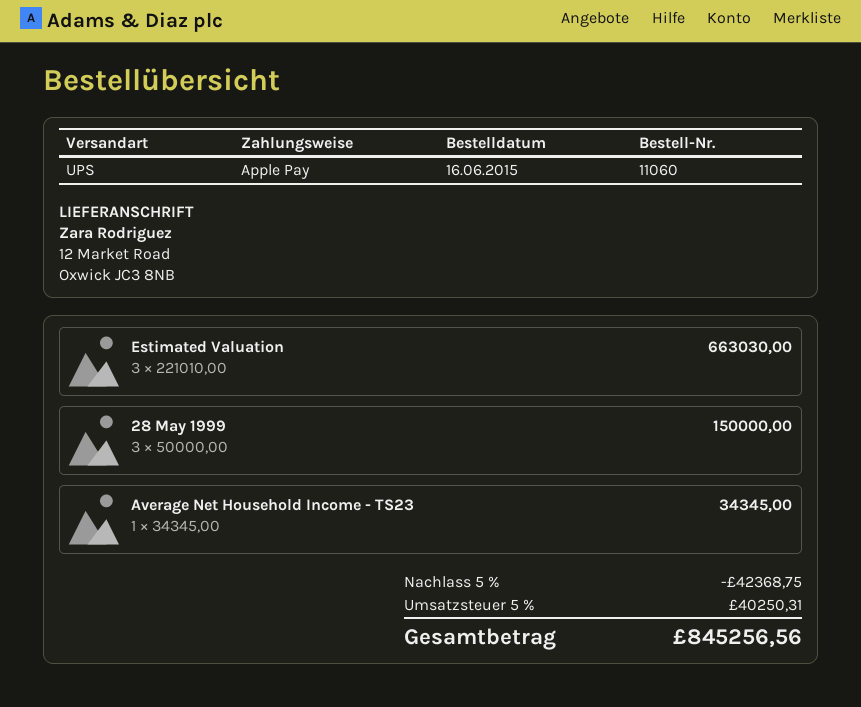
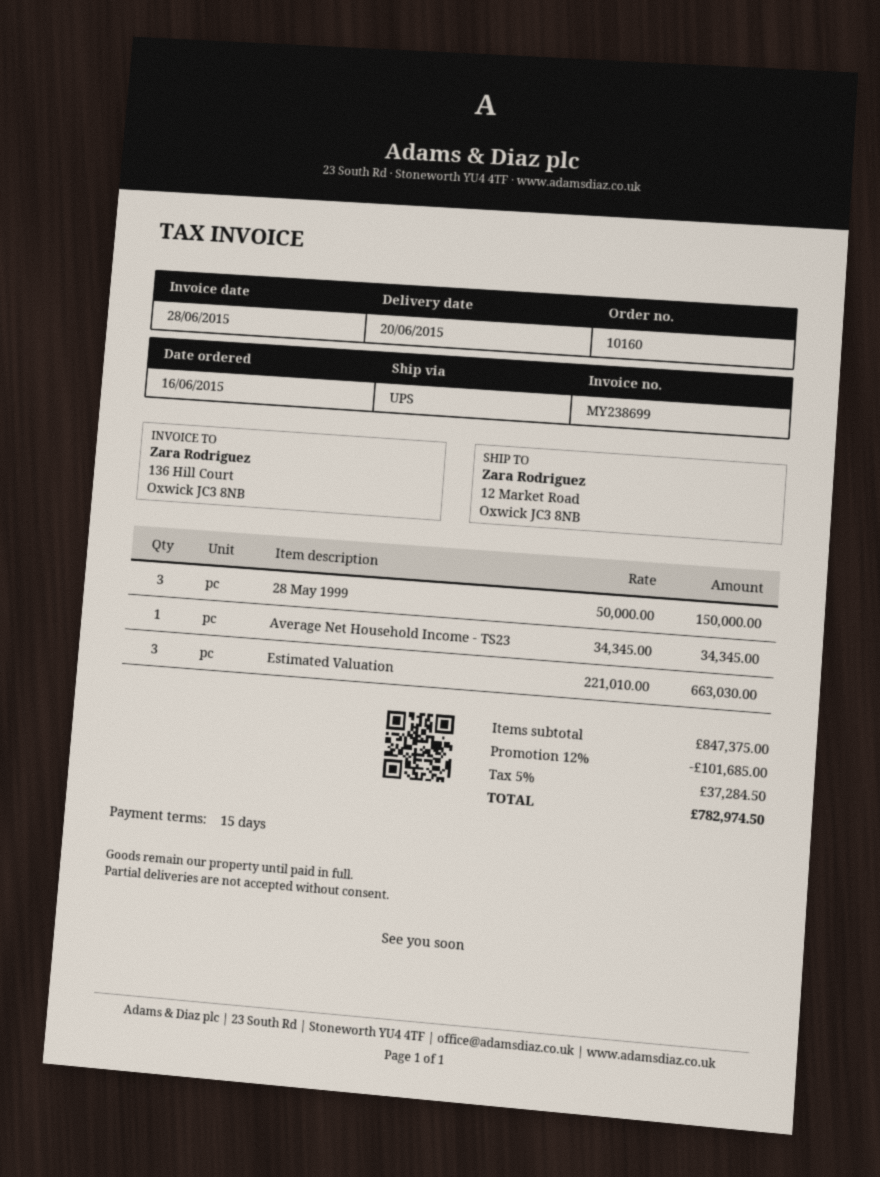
order number: 11060 -> 10160
discount: 5% = 42368.75 -> 12% = 101685.00
tax: 5% = 40250.31 -> 5% = 37284.50
total: 845256.56 -> 782974.50

